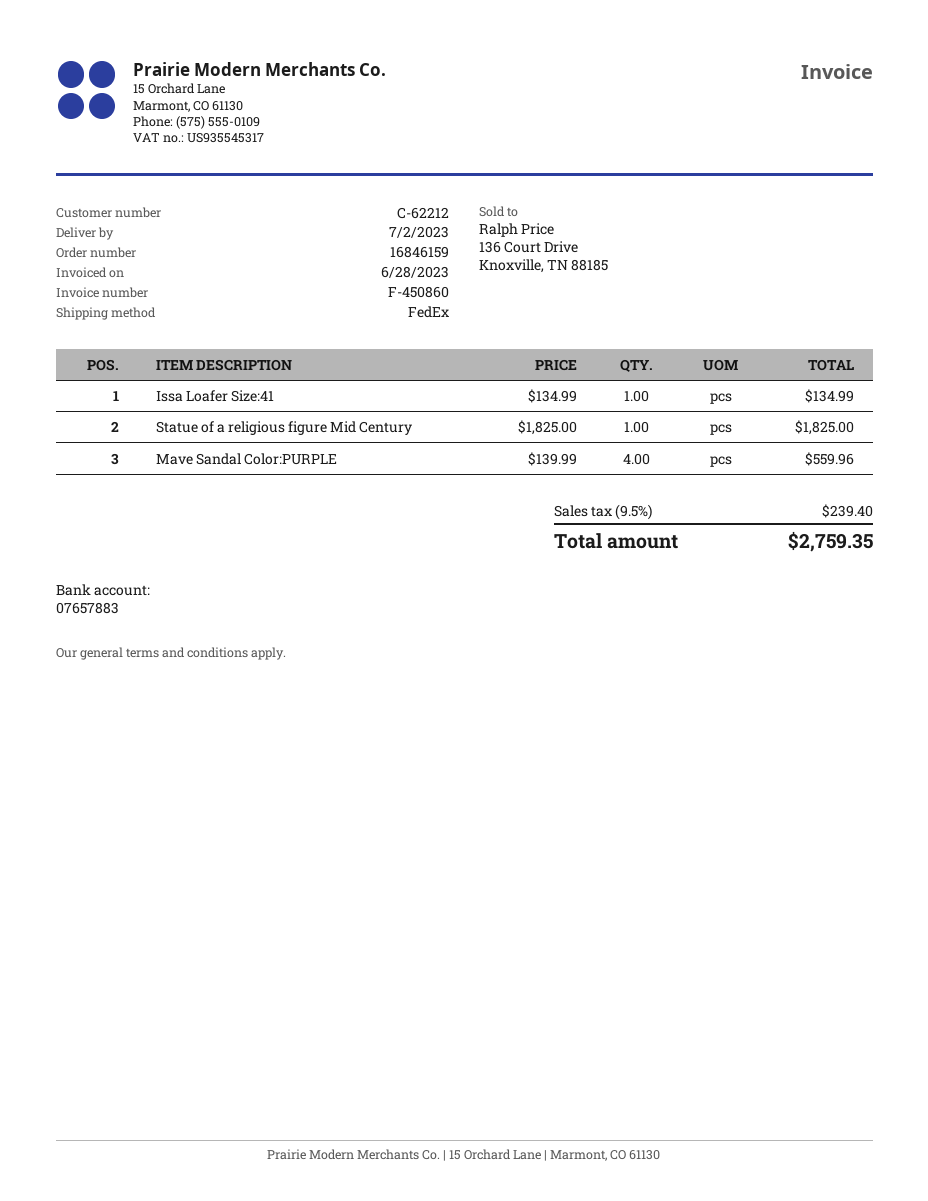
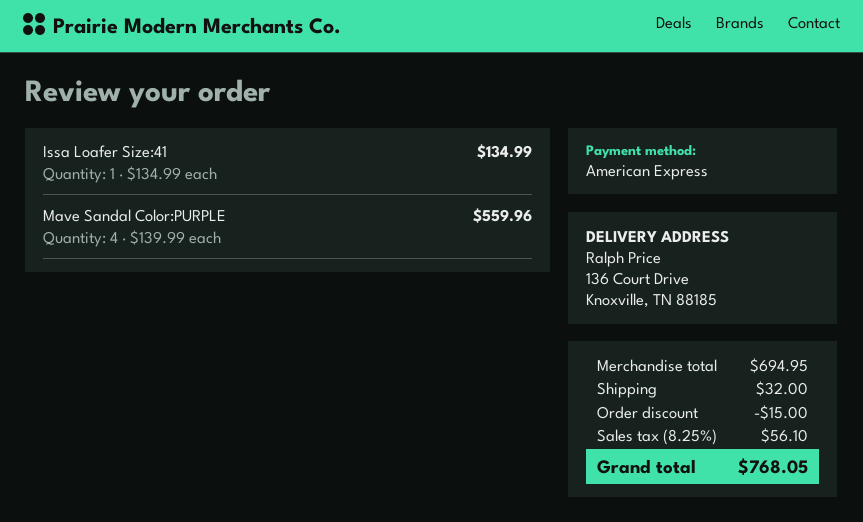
Statue of a religious figure Mid Century: 1 x 1825.00 = 1825.00 -> none
discount: none -> 15.00
shipping: none -> 32.00
tax: 9.5% = 239.40 -> 8.25% = 56.10
total: 2759.35 -> 768.05

